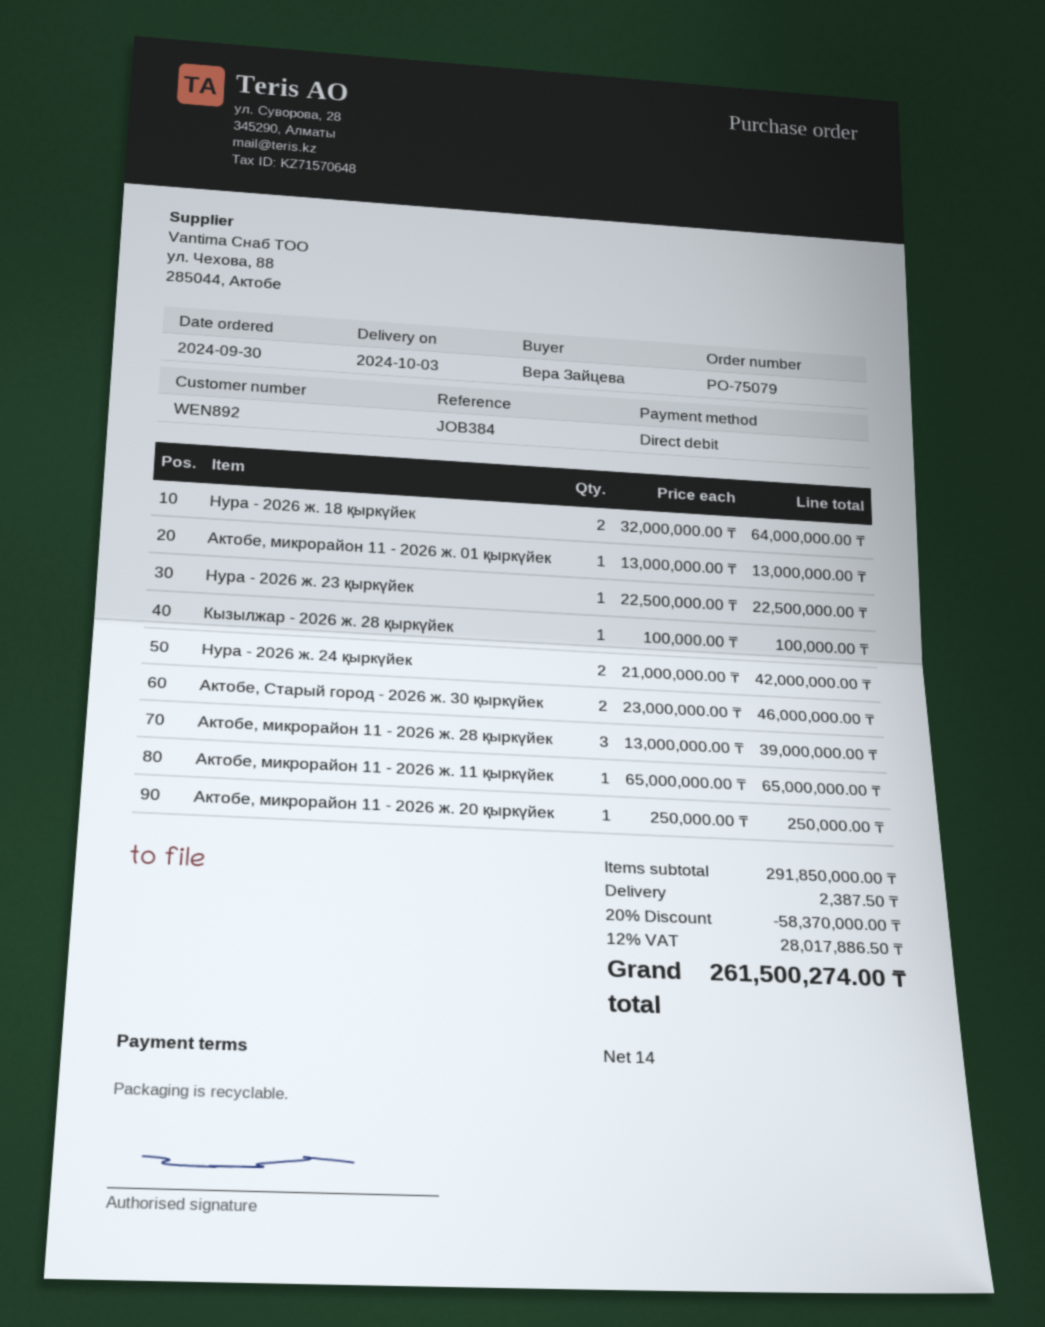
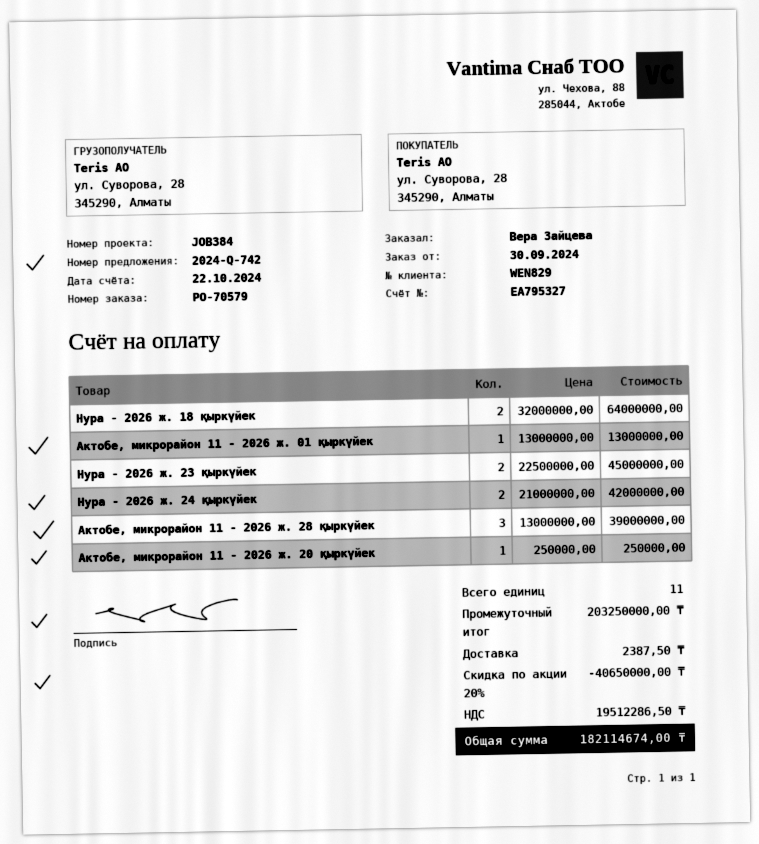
order number: PO-75079 -> PO-70579
customer number: WEN892 -> WEN829
Нура - 2026 ж. 23 қыркүйек: 1 x 22500000.00 = 22500000.00 -> 2 x 22500000.00 = 45000000.00
Кызылжар - 2026 ж. 28 қыркүйек: 1 x 100000.00 = 100000.00 -> none
Актобе, Старый город - 2026 ж. 30 қыркүйек: 2 x 23000000.00 = 46000000.00 -> none
Актобе, микрорайон 11 - 2026 ж. 11 қыркүйек: 1 x 65000000.00 = 65000000.00 -> none
subtotal: 291850000.00 -> 203250000.00
discount: 20% = 58370000.00 -> 20% = 40650000.00
tax: 28017886.50 -> 19512286.50
total: 261500274.00 -> 182114674.00

